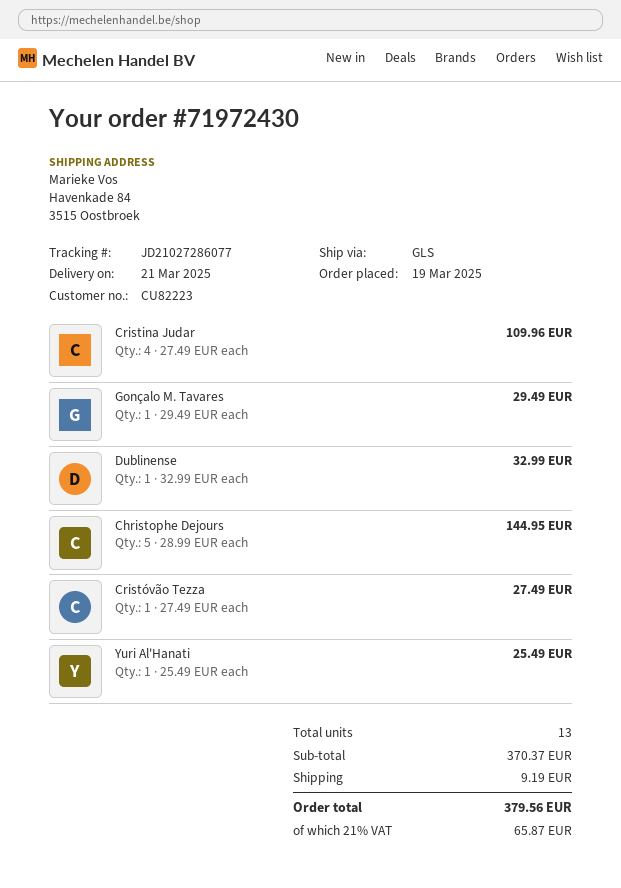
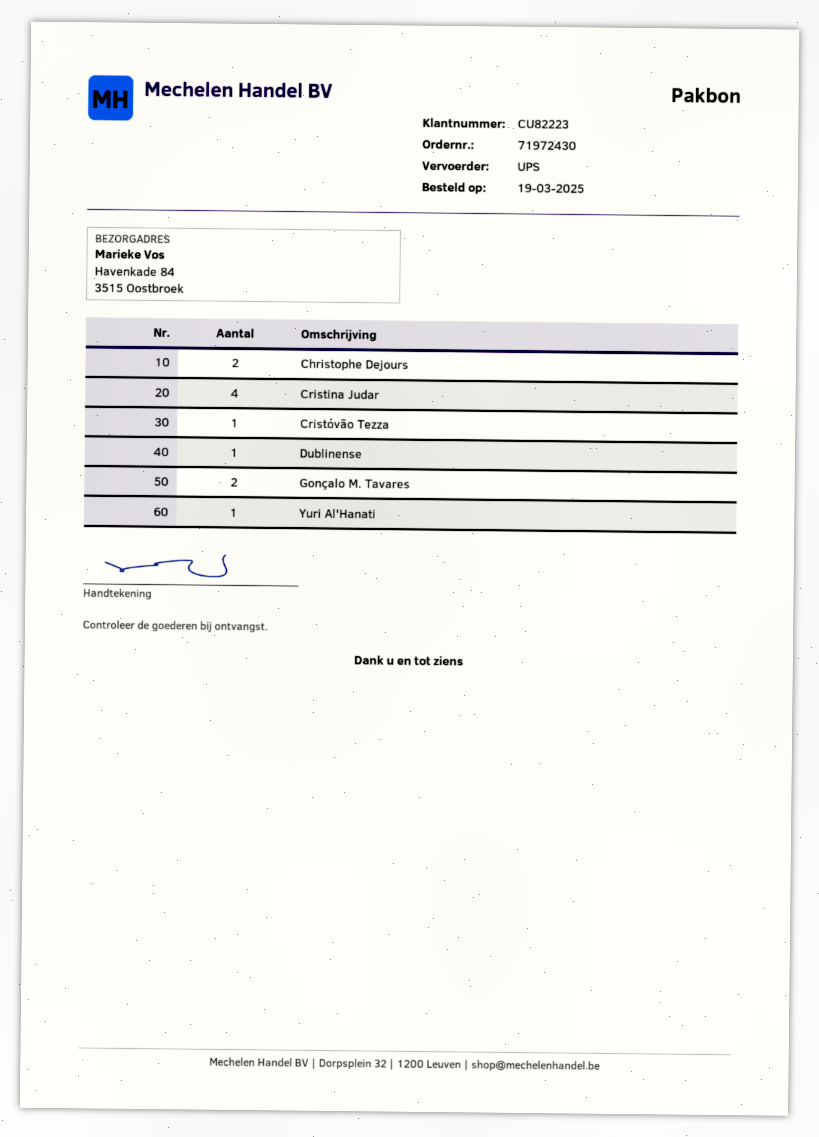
shipping method: GLS -> UPS
Gonçalo M. Tavares: 1 -> 2
Christophe Dejours: 5 -> 2

